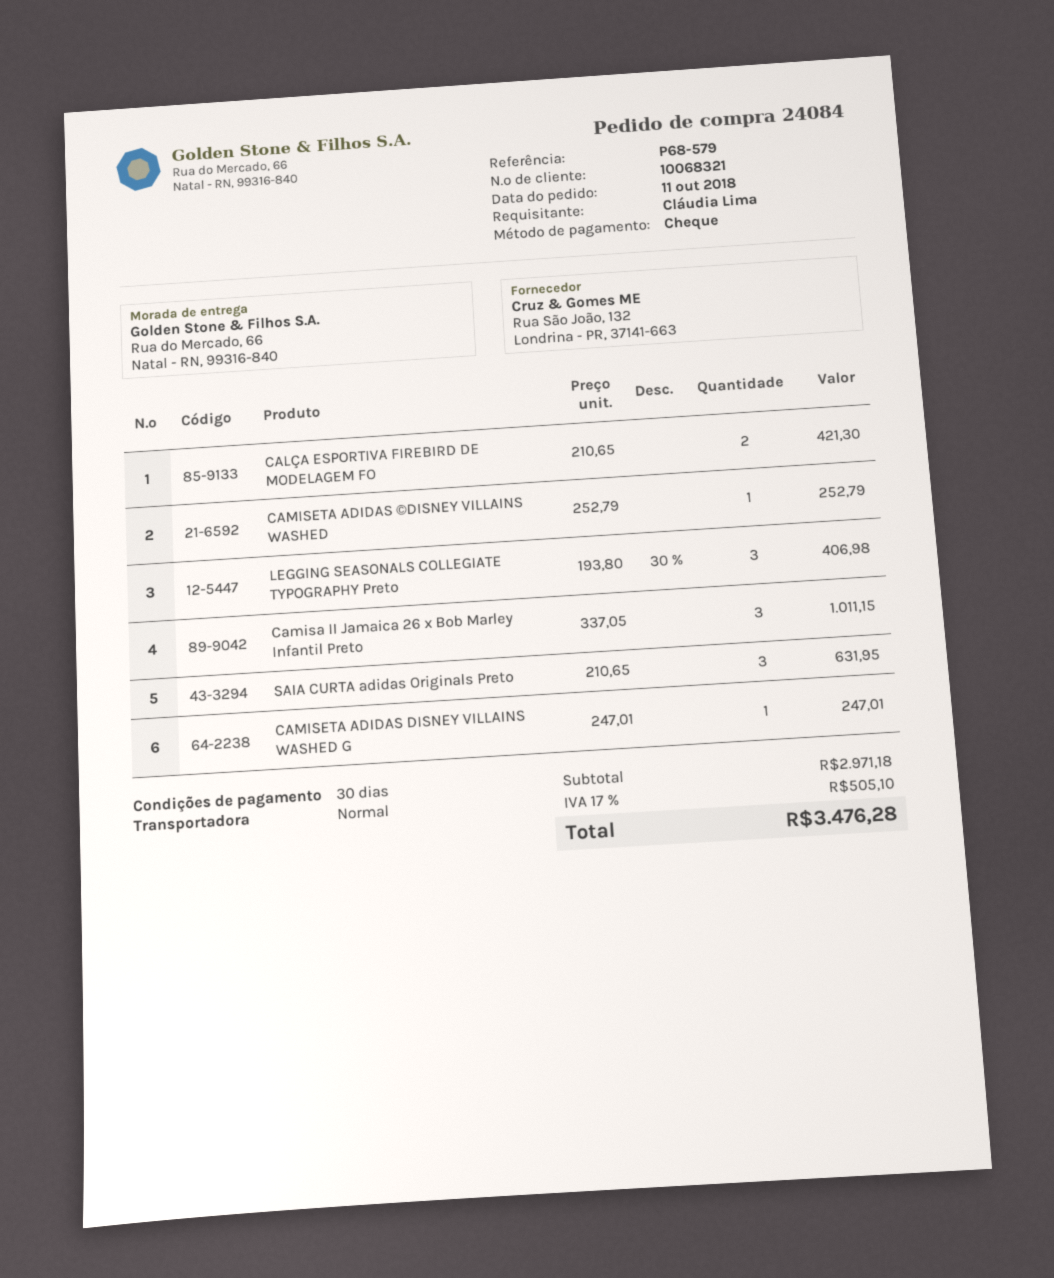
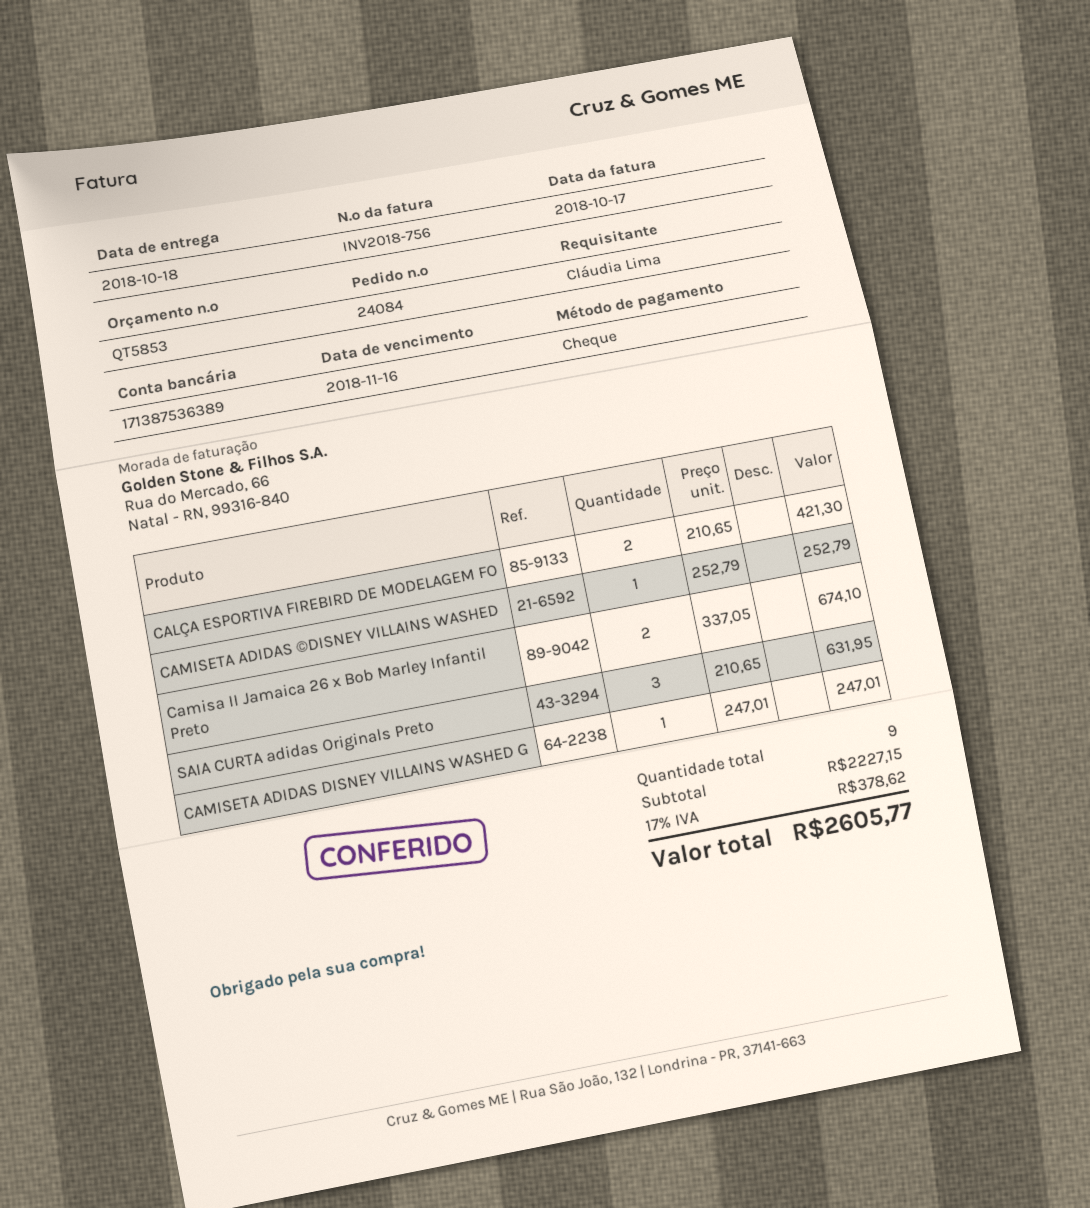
LEGGING SEASONALS COLLEGIATE TYPOGRAPHY Preto: 3 x 193.80 - 30% = 406.98 -> none
Camisa II Jamaica 26 x Bob Marley Infantil Preto: 3 x 337.05 = 1011.15 -> 2 x 337.05 = 674.10
subtotal: 2971.18 -> 2227.15
tax: 17% = 505.10 -> 17% = 378.62
total: 3476.28 -> 2605.77

